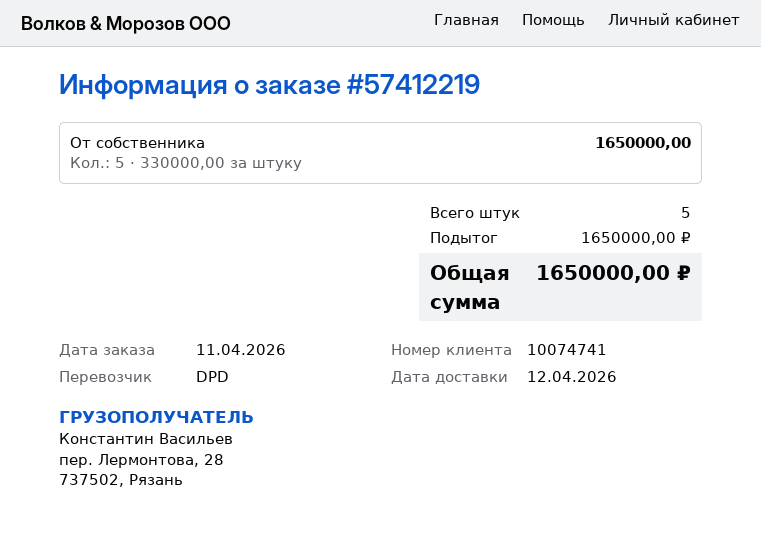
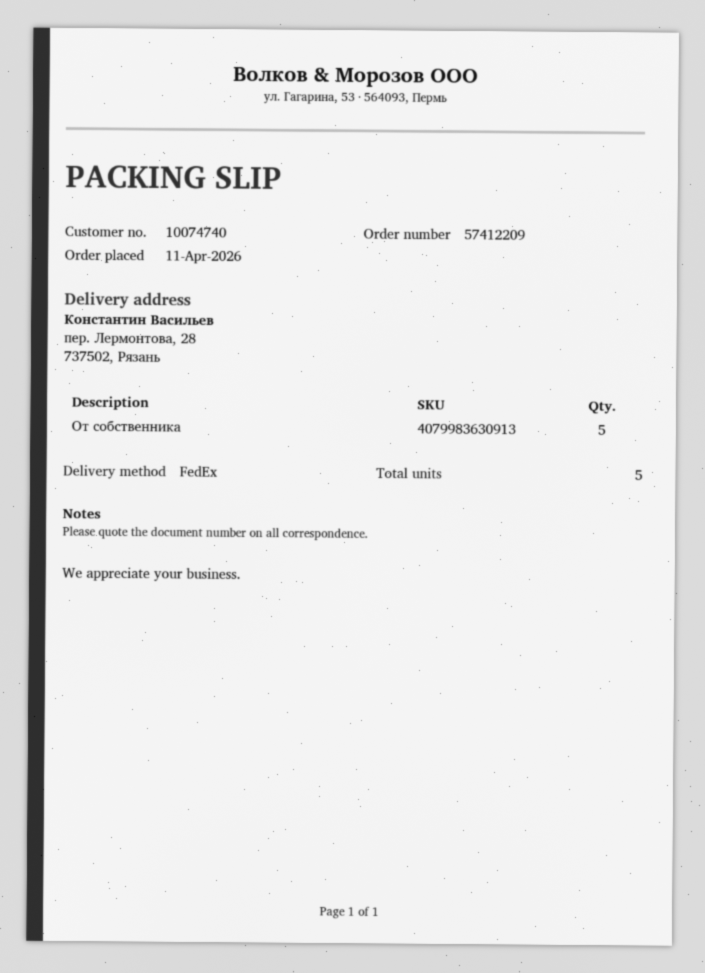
order number: 57412219 -> 57412209
customer number: 10074741 -> 10074740
shipping method: DPD -> FedEx

